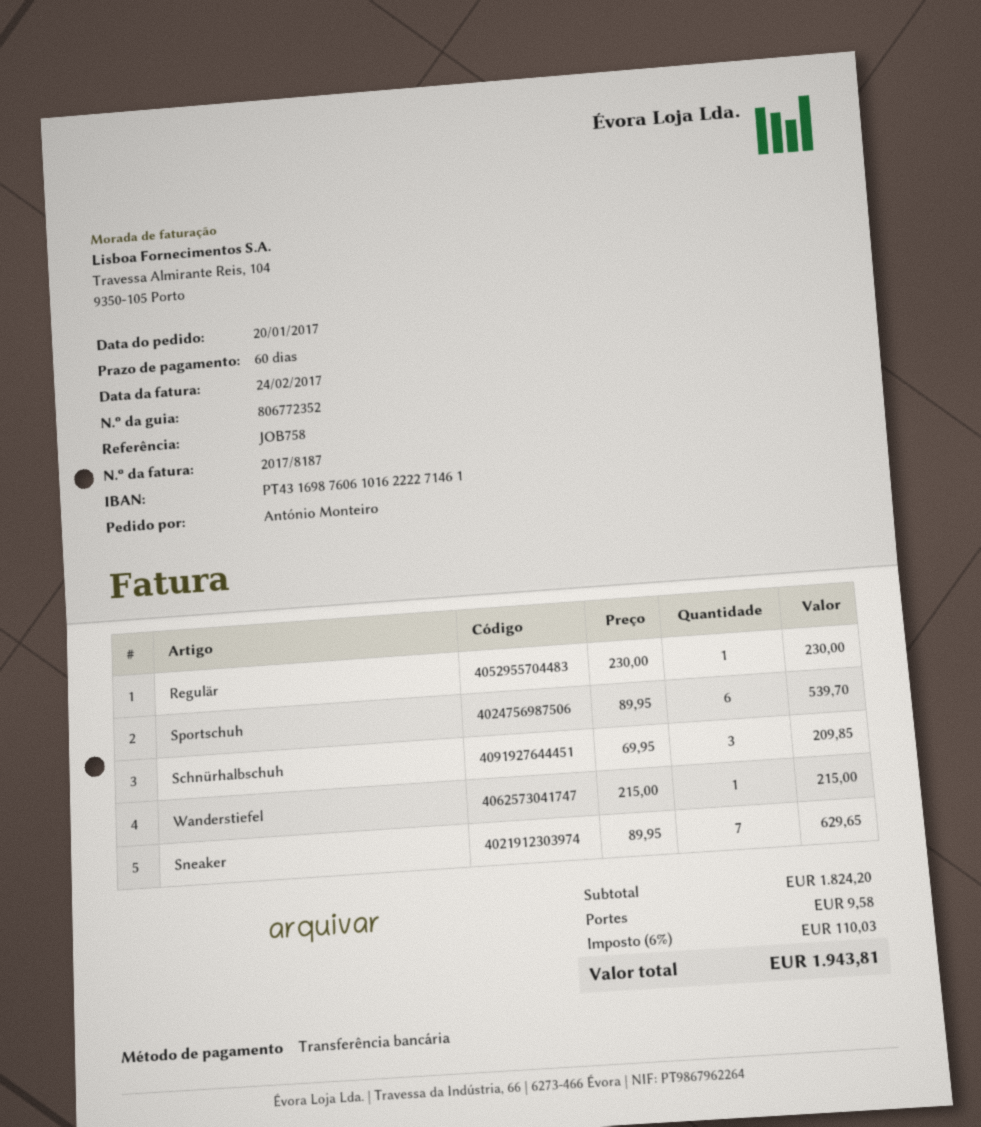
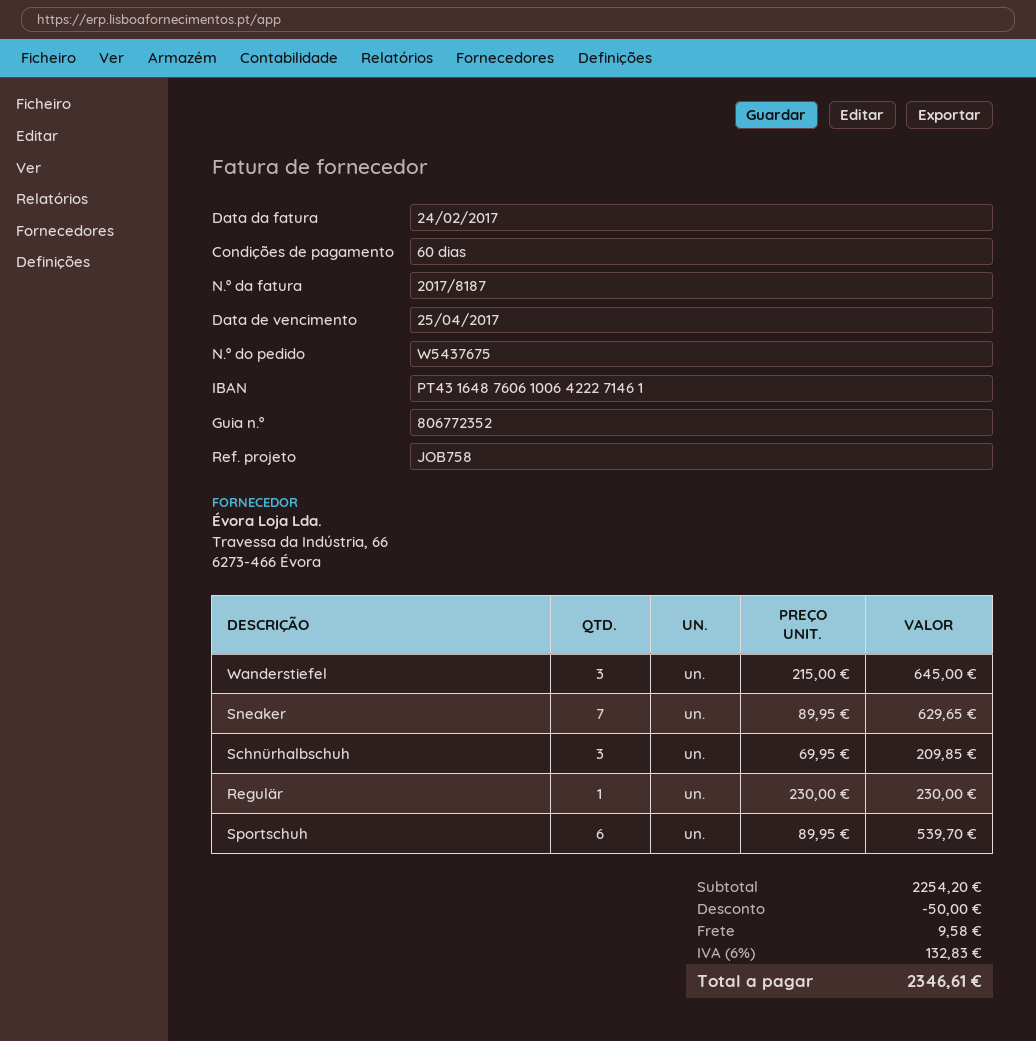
bank account: PT43169876061016222271461 -> PT43164876061006422271461
Wanderstiefel: 1 x 215.00 = 215.00 -> 3 x 215.00 = 645.00
subtotal: 1824.20 -> 2254.20
discount: none -> 50.00
tax: 6% = 110.03 -> 6% = 132.83
total: 1943.81 -> 2346.61

